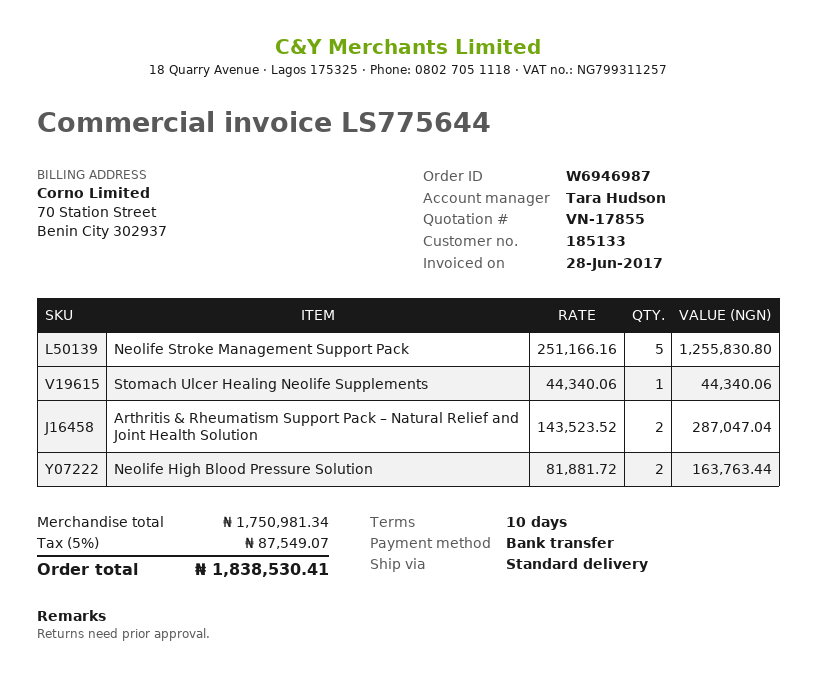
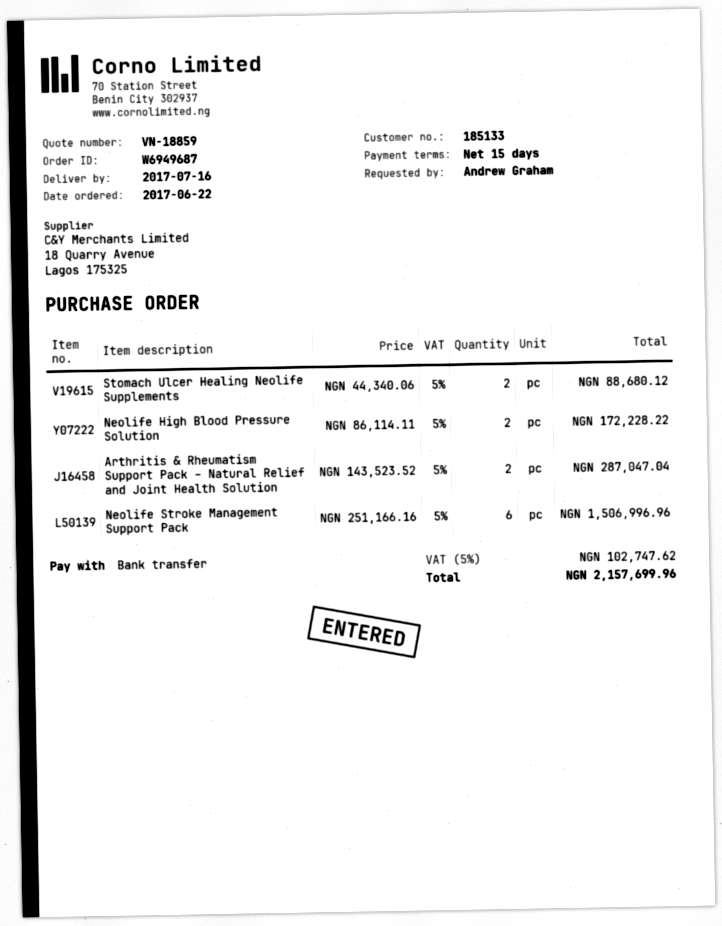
quote number: VN-17855 -> VN-18859
order number: W6946987 -> W6949687
payment terms: 10 days -> 15 days
Neolife Stroke Management Support Pack: 5 x 251166.16 = 1255830.80 -> 6 x 251166.16 = 1506996.96
Stomach Ulcer Healing Neolife Supplements: 1 x 44340.06 = 44340.06 -> 2 x 44340.06 = 88680.12
Neolife High Blood Pressure Solution: 2 x 81881.72 = 163763.44 -> 2 x 86114.11 = 172228.22
tax: 5% = 87549.07 -> 5% = 102747.62
total: 1838530.41 -> 2157699.96

